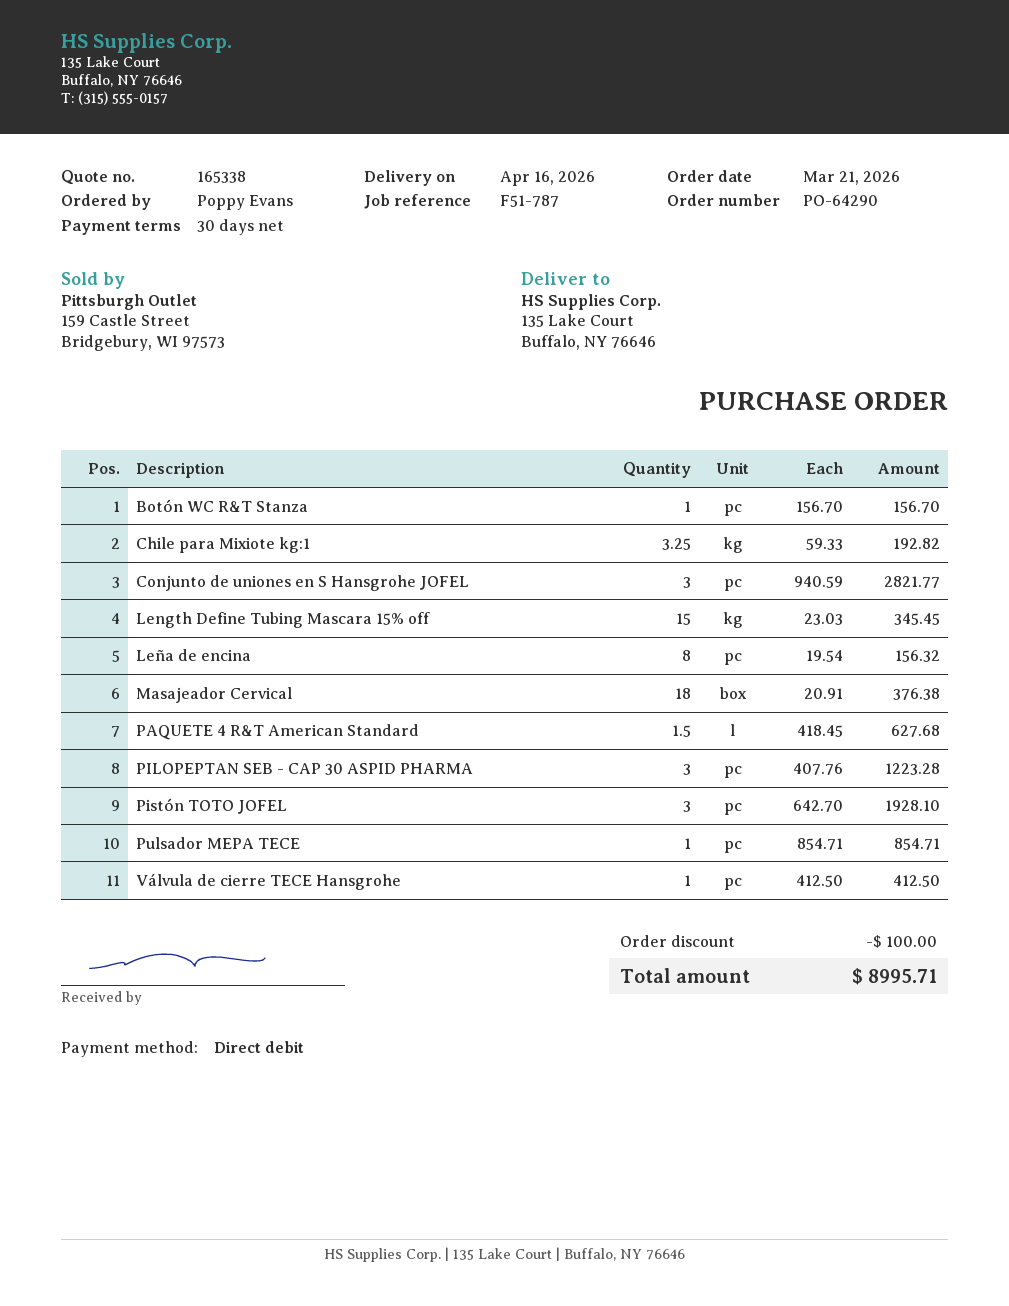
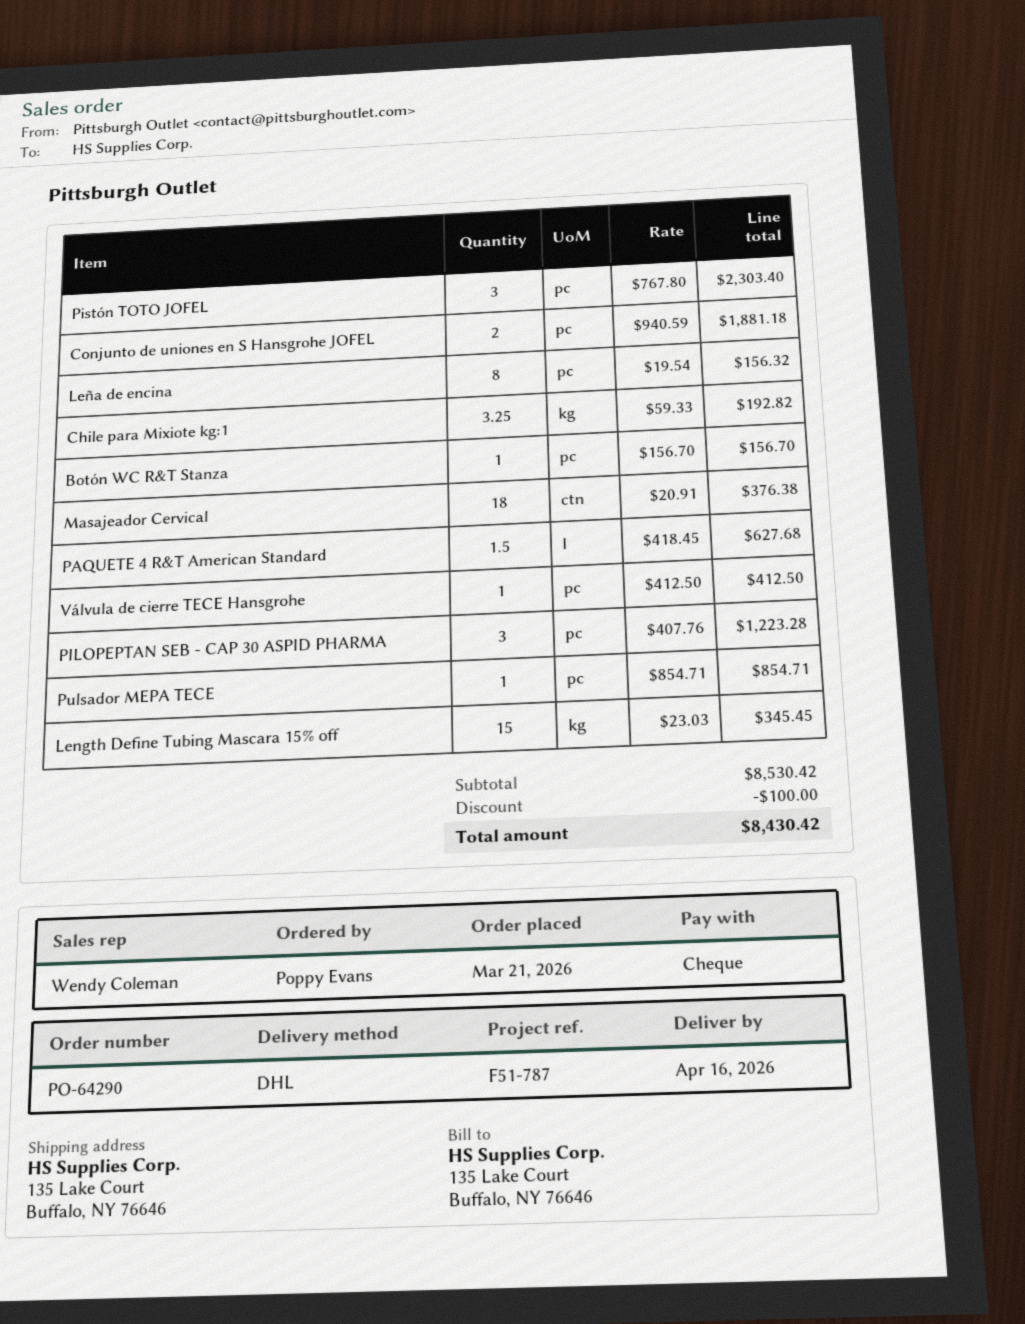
payment method: direct debit -> cheque
Conjunto de uniones en S Hansgrohe JOFEL: 3 x 940.59 = 2821.77 -> 2 x 940.59 = 1881.18
Pistón TOTO JOFEL: 3 x 642.70 = 1928.10 -> 3 x 767.80 = 2303.40
total: 8995.71 -> 8430.42

